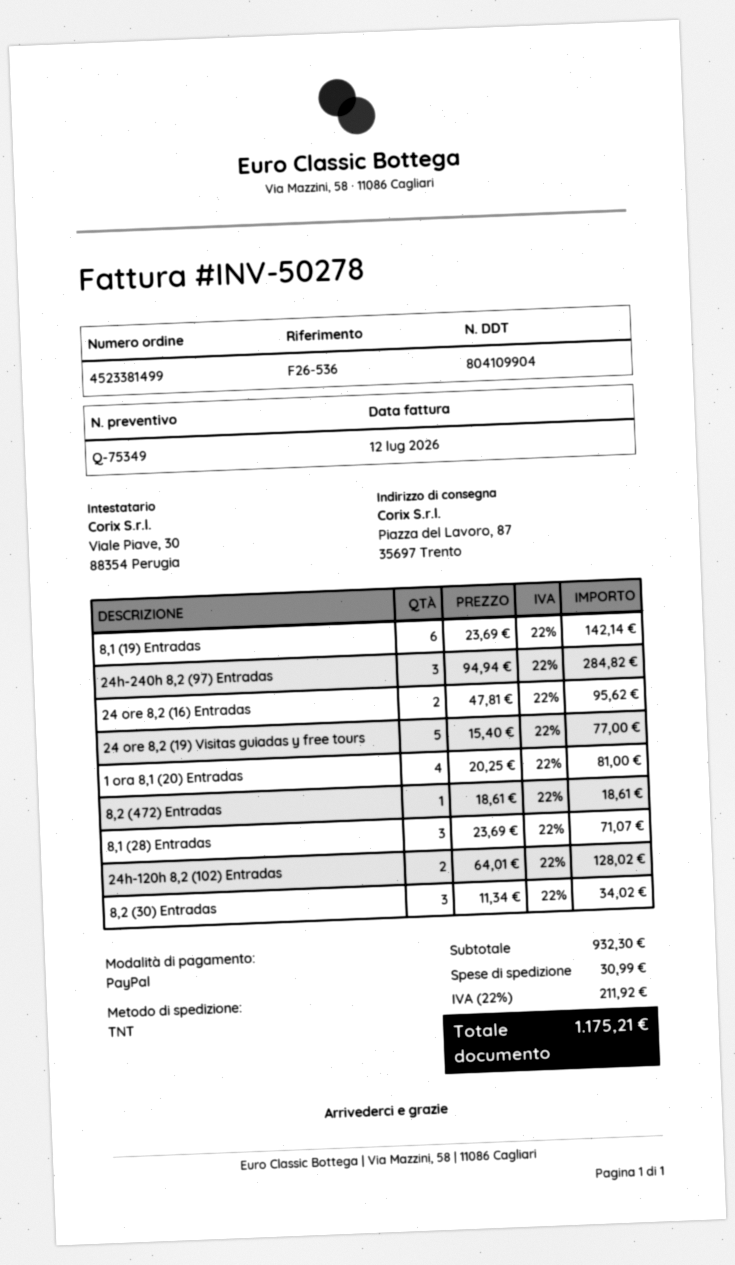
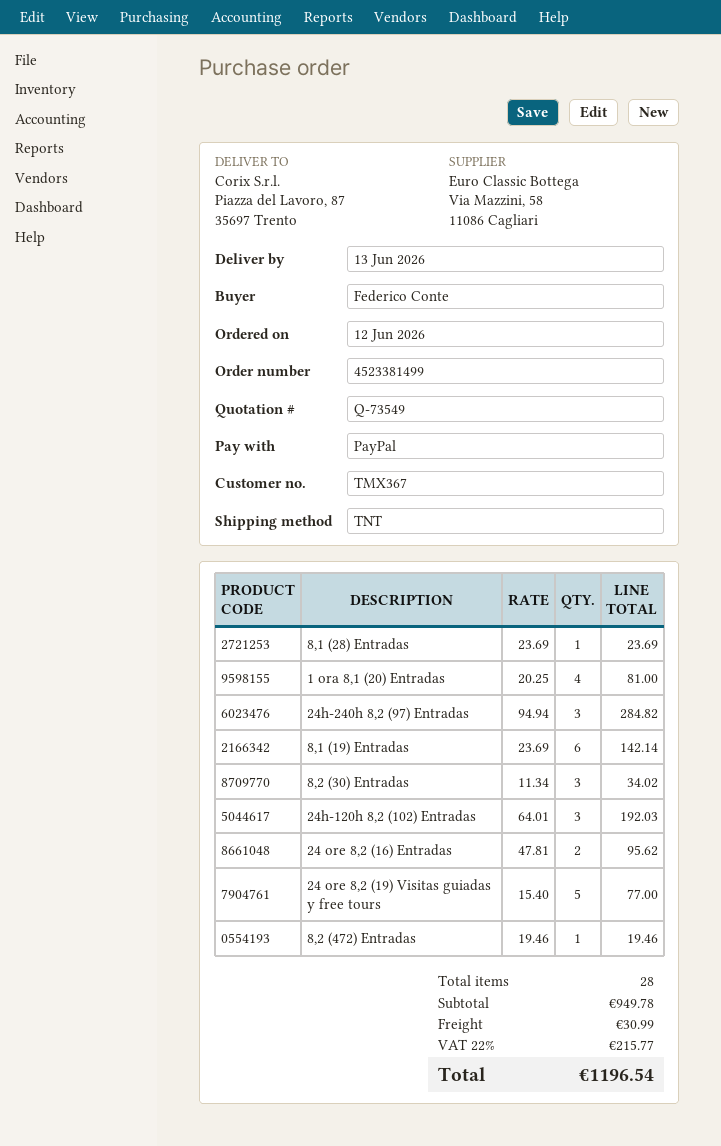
quote number: Q-75349 -> Q-73549
8,2 (472) Entradas: 1 x 18.61 = 18.61 -> 1 x 19.46 = 19.46
8,1 (28) Entradas: 3 x 23.69 = 71.07 -> 1 x 23.69 = 23.69
24h-120h 8,2 (102) Entradas: 2 x 64.01 = 128.02 -> 3 x 64.01 = 192.03
subtotal: 932.30 -> 949.78
tax: 22% = 211.92 -> 22% = 215.77
total: 1175.21 -> 1196.54

